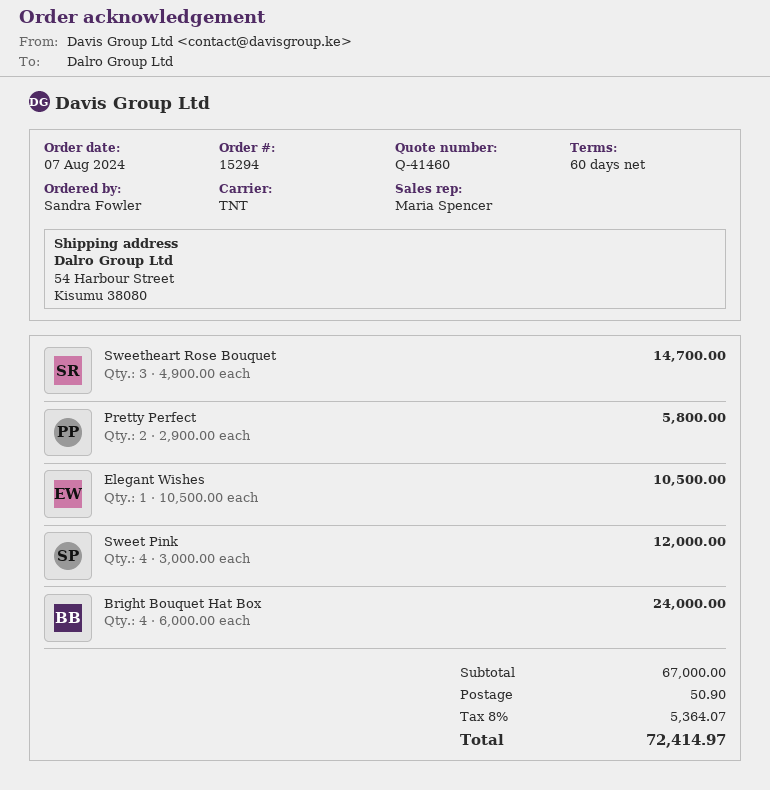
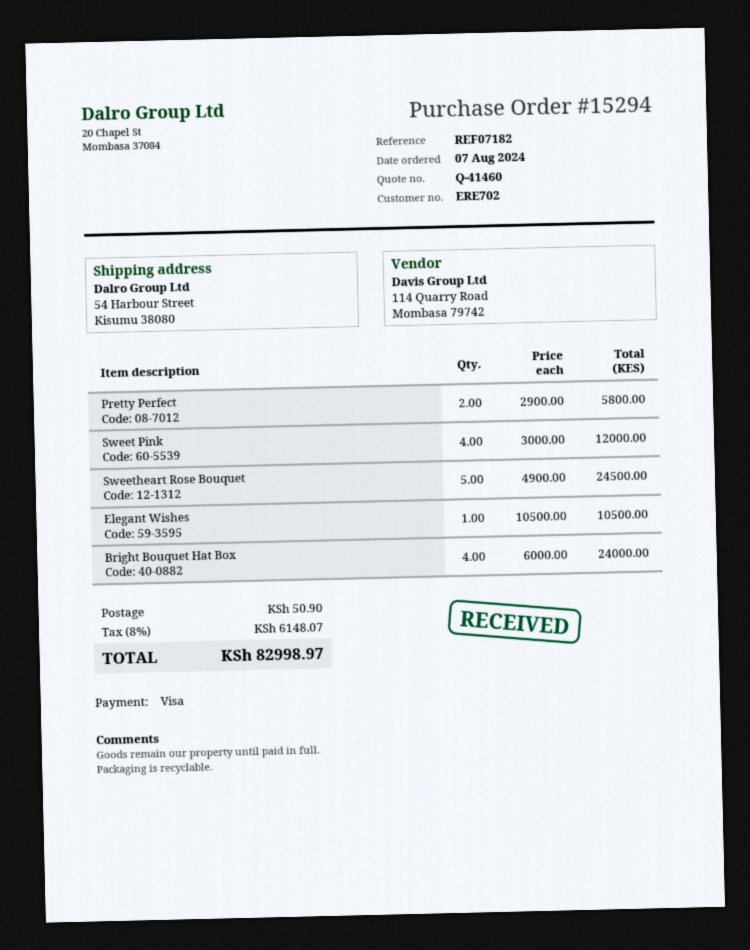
Sweetheart Rose Bouquet: 3 x 4900.00 = 14700.00 -> 5 x 4900.00 = 24500.00
tax: 8% = 5364.07 -> 8% = 6148.07
total: 72414.97 -> 82998.97

